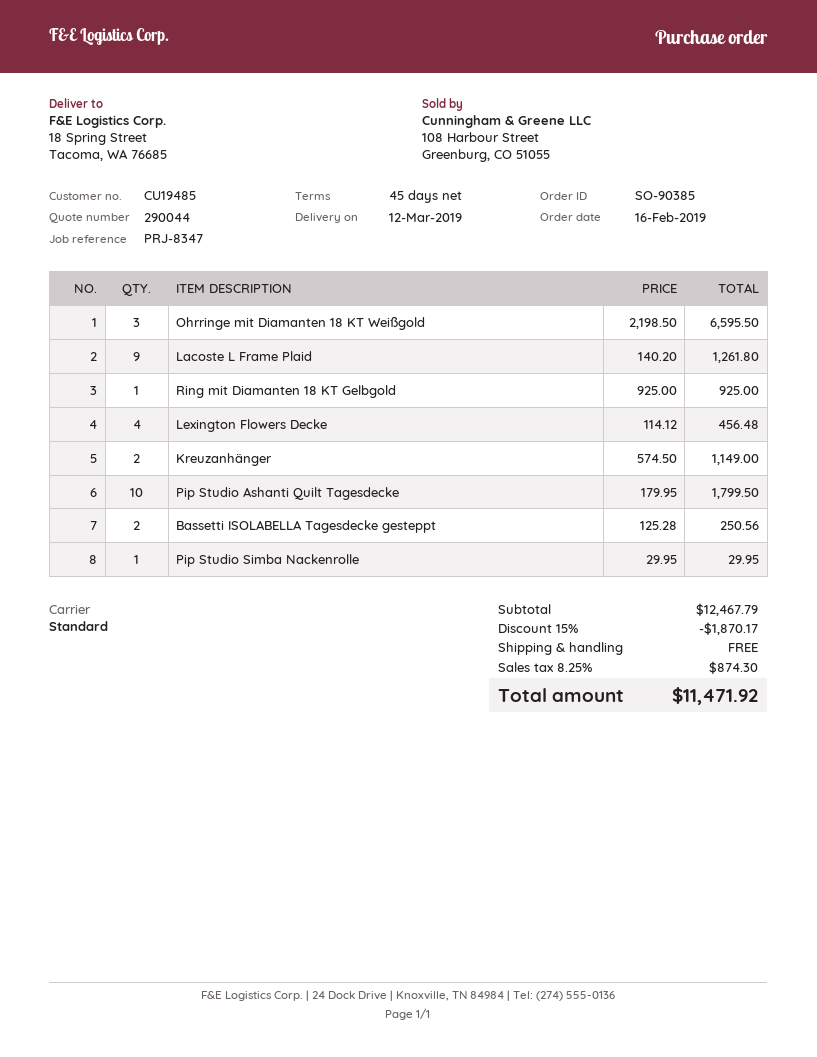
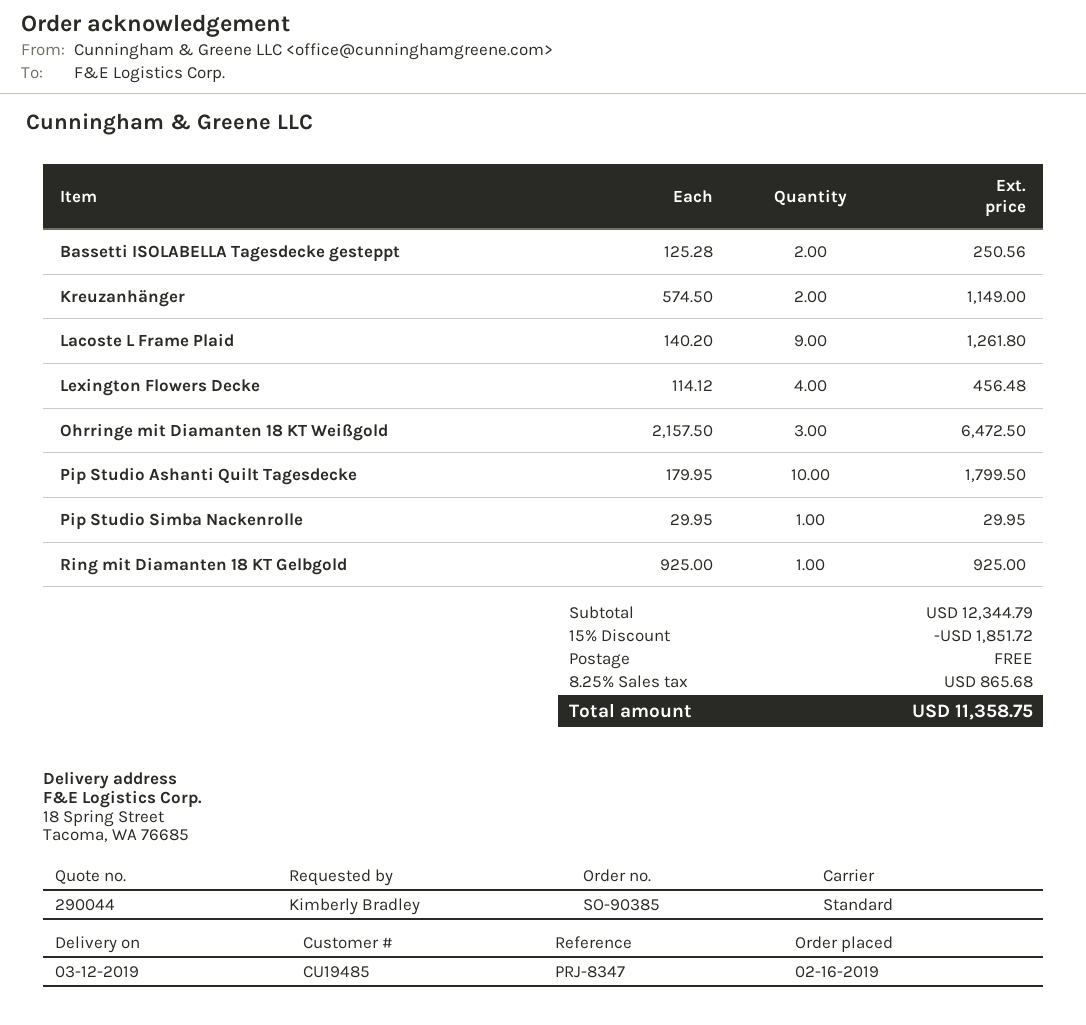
Ohrringe mit Diamanten 18 KT Weißgold: 3 x 2198.50 = 6595.50 -> 3 x 2157.50 = 6472.50
subtotal: 12467.79 -> 12344.79
discount: 15% = 1870.17 -> 15% = 1851.72
tax: 8.25% = 874.30 -> 8.25% = 865.68
total: 11471.92 -> 11358.75

